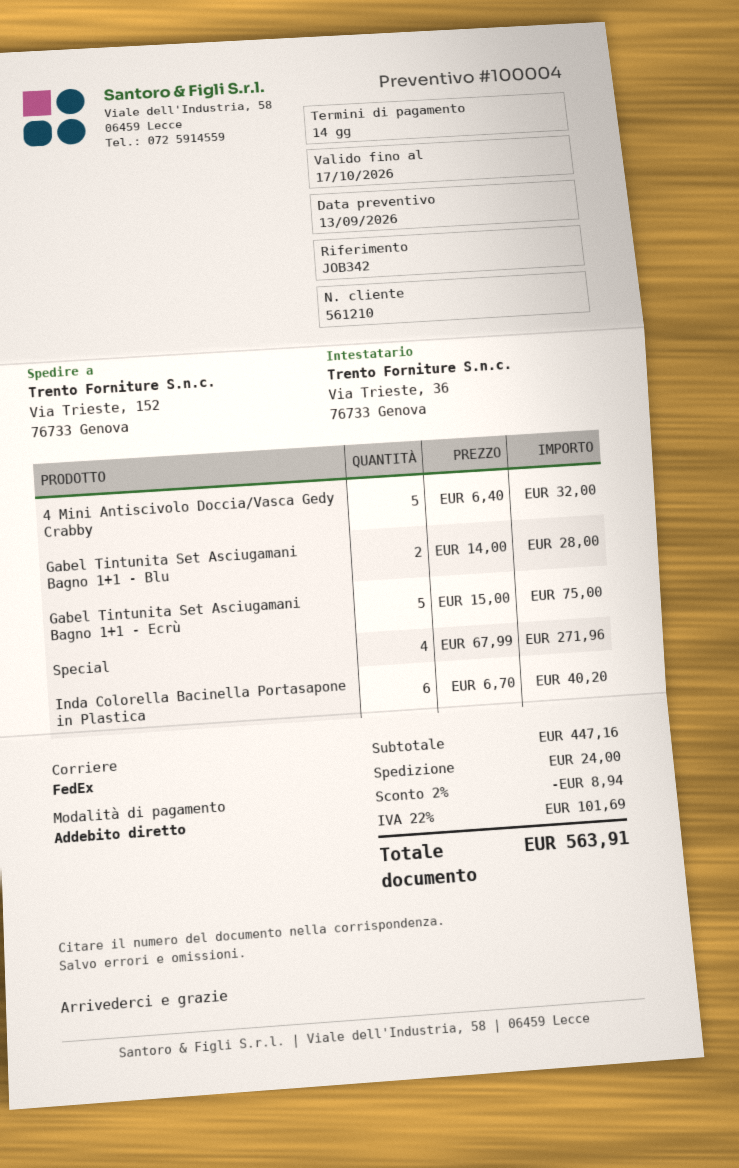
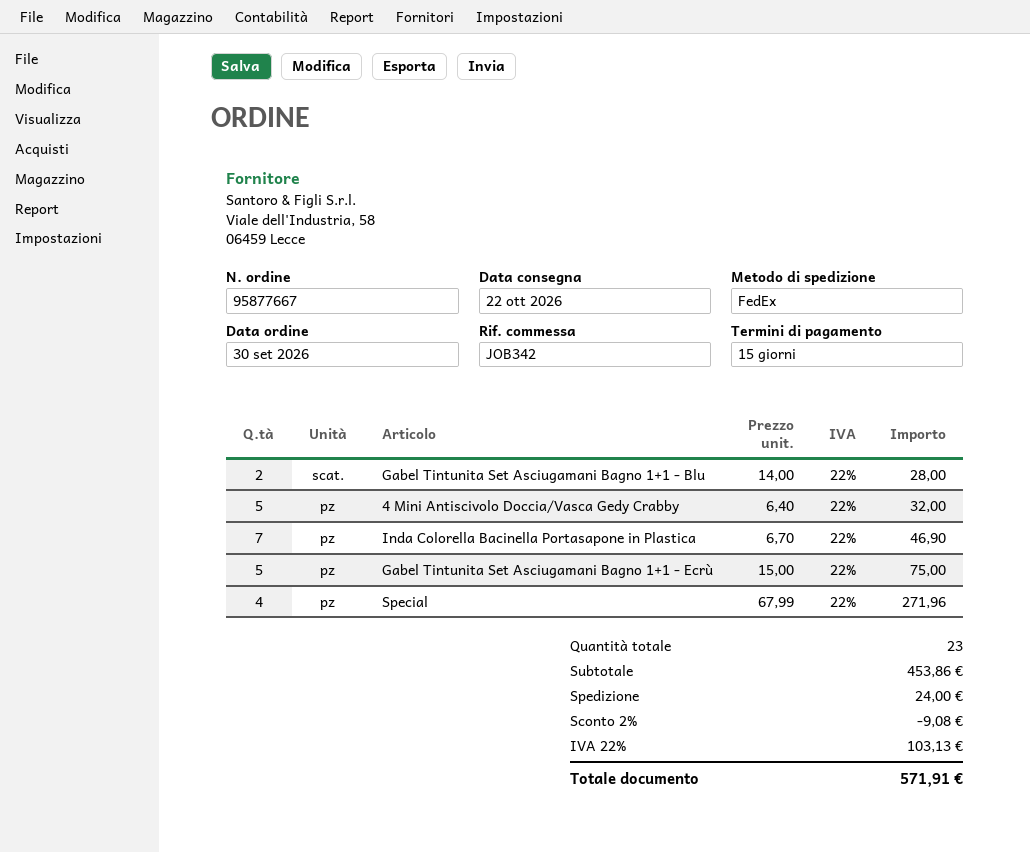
payment terms: 14 days -> 15 days
Inda Colorella Bacinella Portasapone in Plastica: 6 x 6.70 = 40.20 -> 7 x 6.70 = 46.90
subtotal: 447.16 -> 453.86
discount: 2% = 8.94 -> 2% = 9.08
tax: 22% = 101.69 -> 22% = 103.13
total: 563.91 -> 571.91

